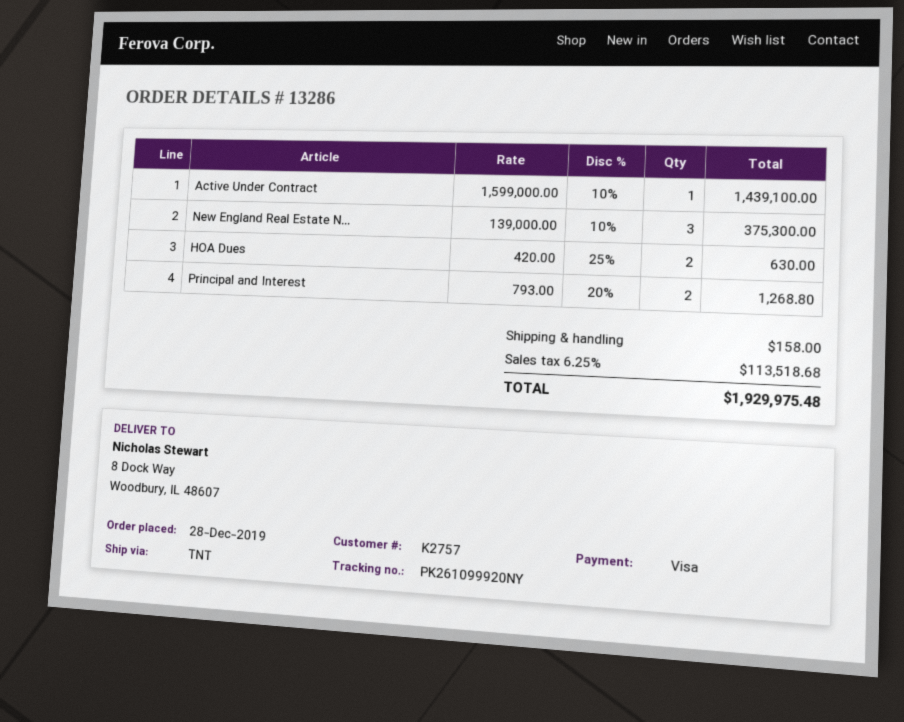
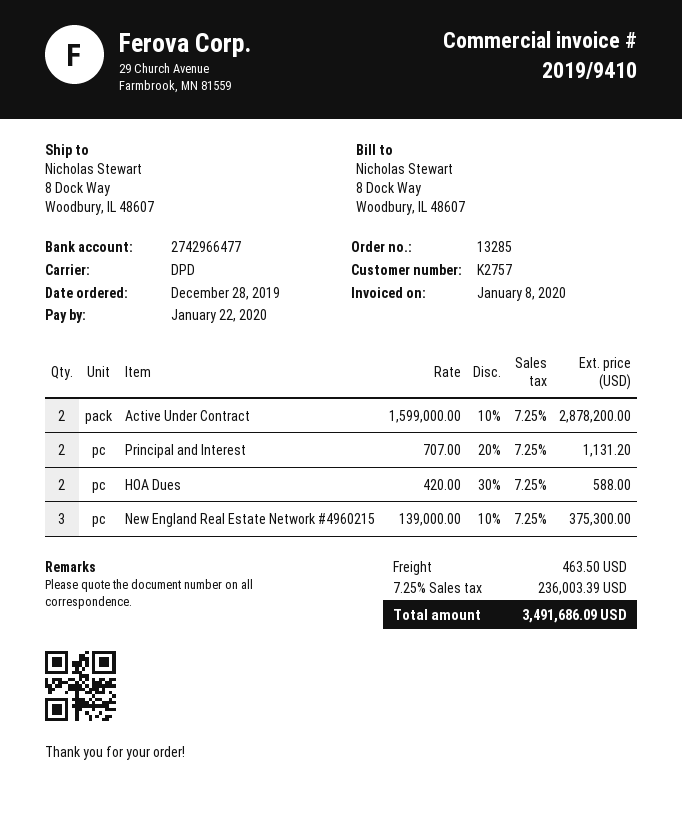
order number: 13286 -> 13285
shipping method: TNT -> DPD
Active Under Contract: 1 x 1599000.00 - 10% = 1439100.00 -> 2 x 1599000.00 - 10% = 2878200.00
HOA Dues: 2 x 420.00 - 25% = 630.00 -> 2 x 420.00 - 30% = 588.00
Principal and Interest: 2 x 793.00 - 20% = 1268.80 -> 2 x 707.00 - 20% = 1131.20
shipping: 158.00 -> 463.50
tax: 6.25% = 113518.68 -> 7.25% = 236003.39
total: 1929975.48 -> 3491686.09

